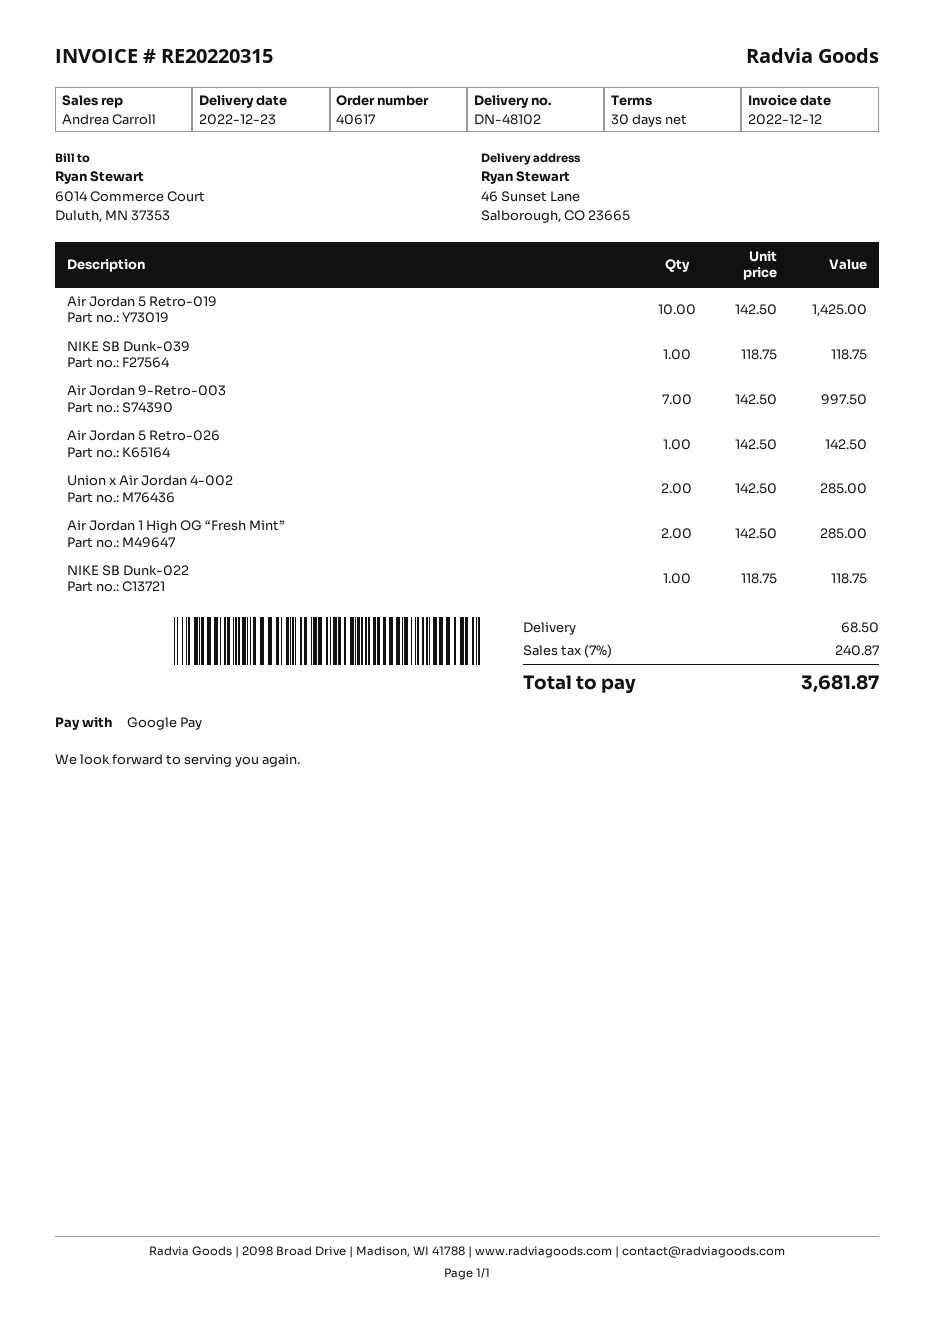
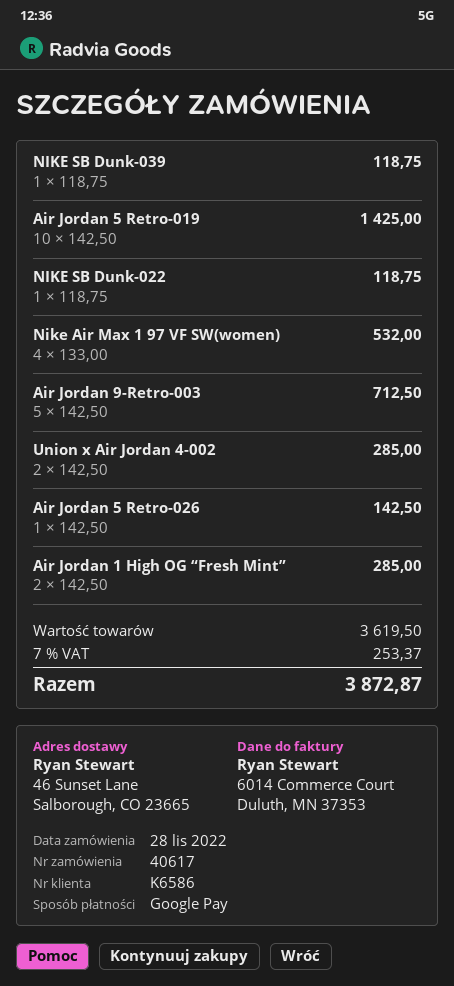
Air Jordan 9-Retro-003: 7 x 142.50 = 997.50 -> 5 x 142.50 = 712.50
Nike Air Max 1 97 VF SW(women): none -> 4 x 133.00 = 532.00
shipping: 68.50 -> none
tax: 7% = 240.87 -> 7% = 253.37
total: 3681.87 -> 3872.87

